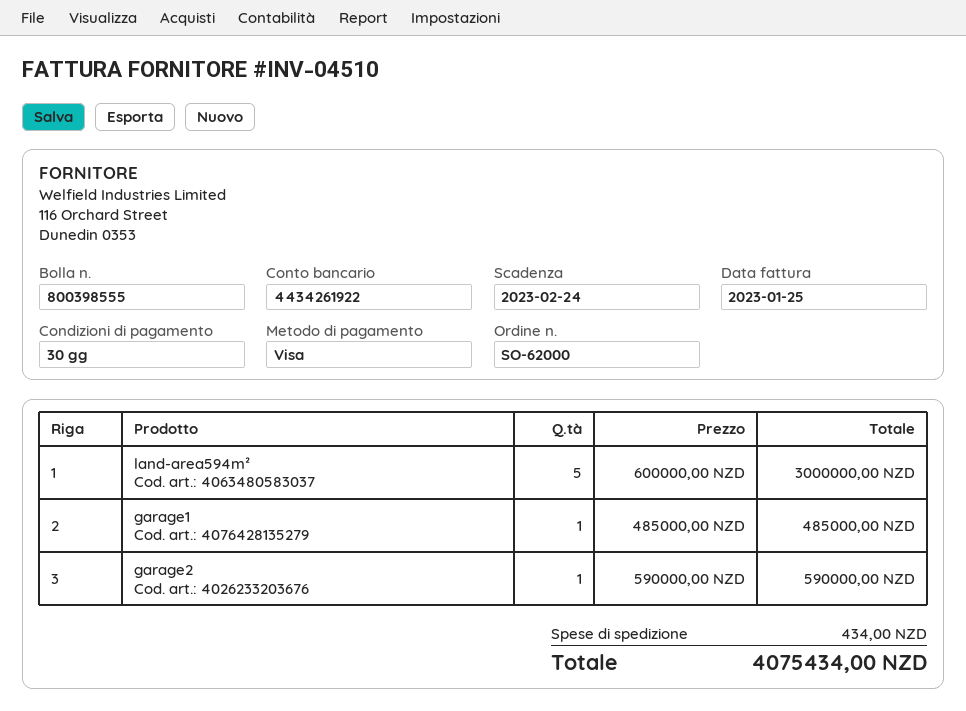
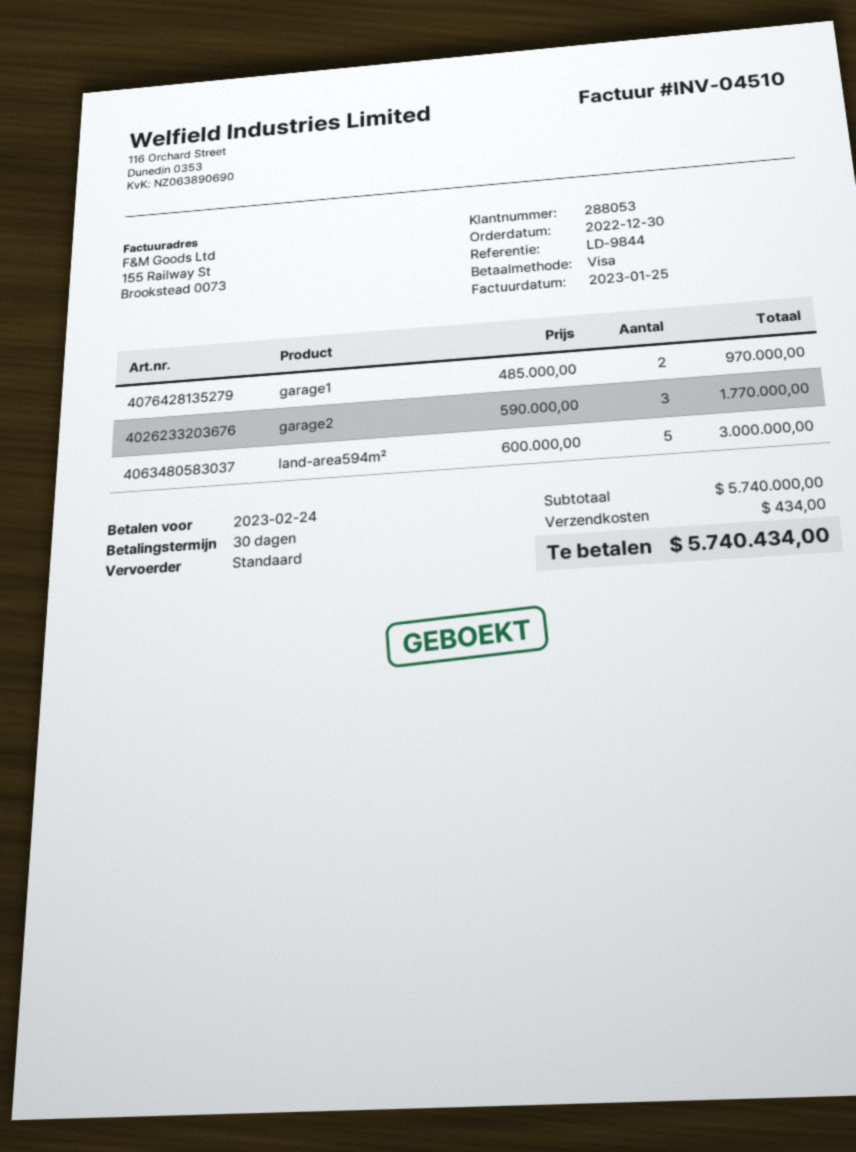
garage1: 1 x 485000.00 = 485000.00 -> 2 x 485000.00 = 970000.00
garage2: 1 x 590000.00 = 590000.00 -> 3 x 590000.00 = 1770000.00
total: 4075434.00 -> 5740434.00

